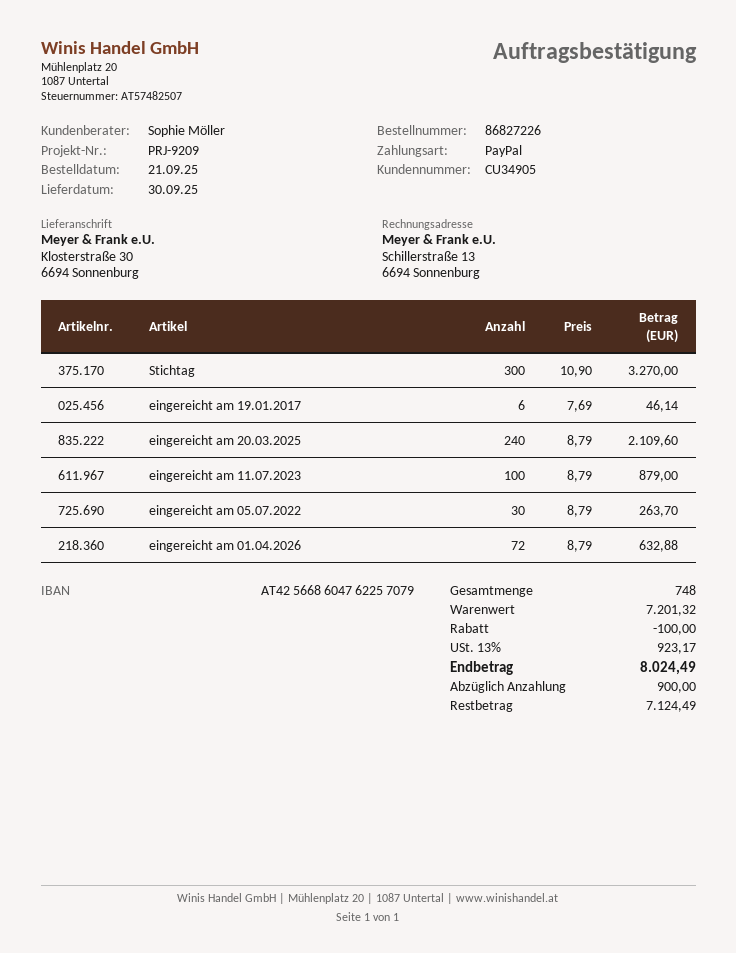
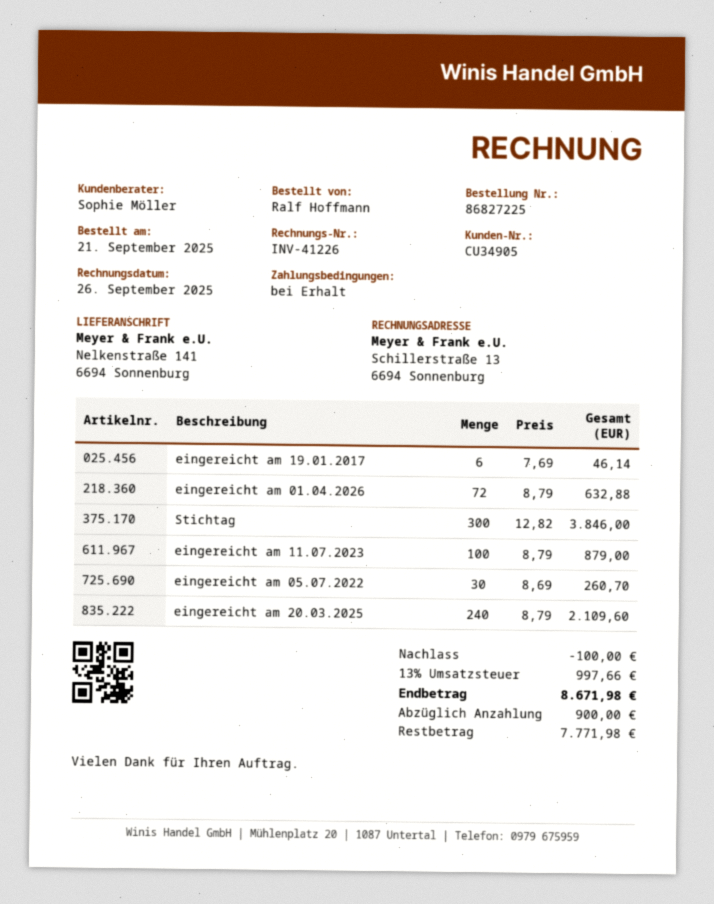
order number: 86827226 -> 86827225
ship to: Klosterstraße 30, 6694 Sonnenburg -> Nelkenstraße 141, 6694 Sonnenburg
Stichtag: 300 x 10.90 = 3270.00 -> 300 x 12.82 = 3846.00
eingereicht am 05.07.2022: 30 x 8.79 = 263.70 -> 30 x 8.69 = 260.70
tax: 13% = 923.17 -> 13% = 997.66
total: 8024.49 -> 8671.98
balance: 7124.49 -> 7771.98

